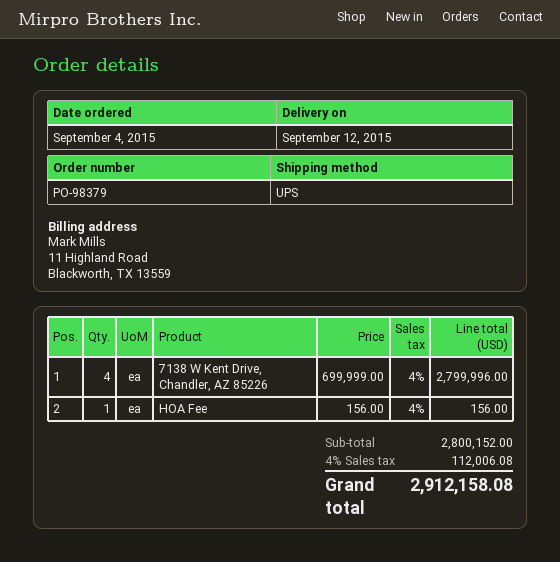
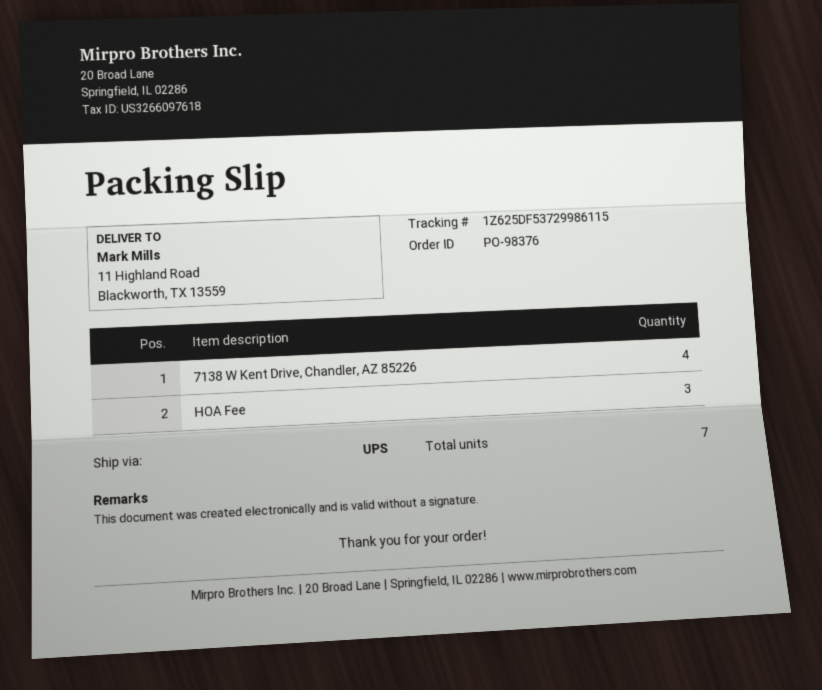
order number: PO-98379 -> PO-98376
HOA Fee: 1 -> 3

